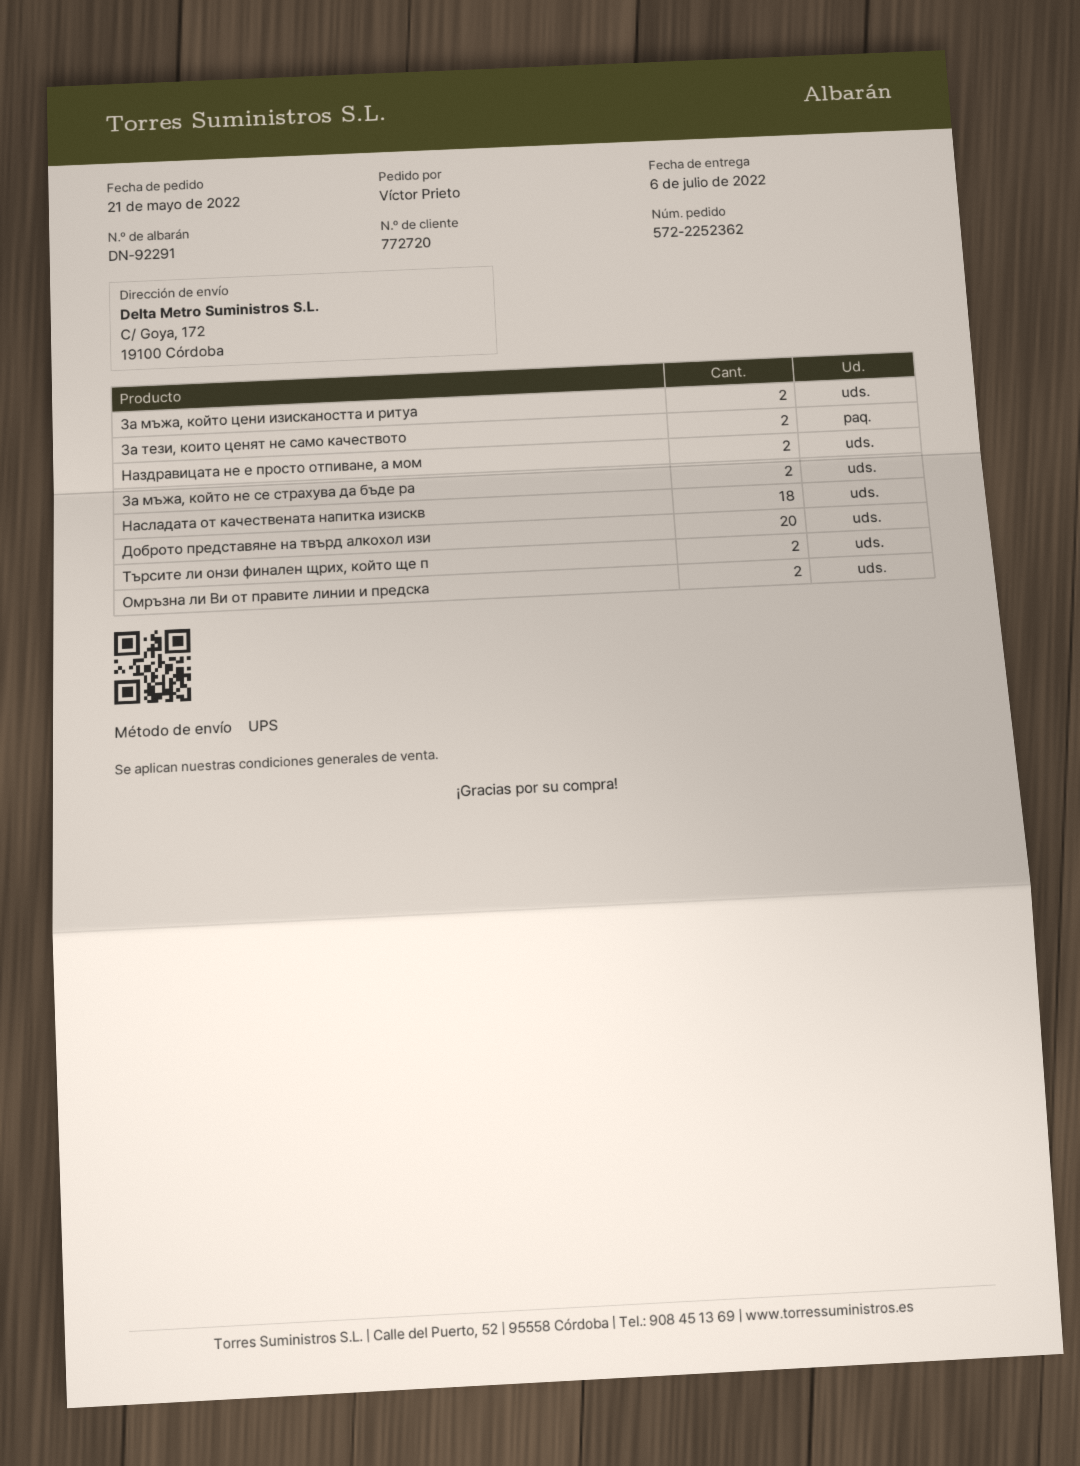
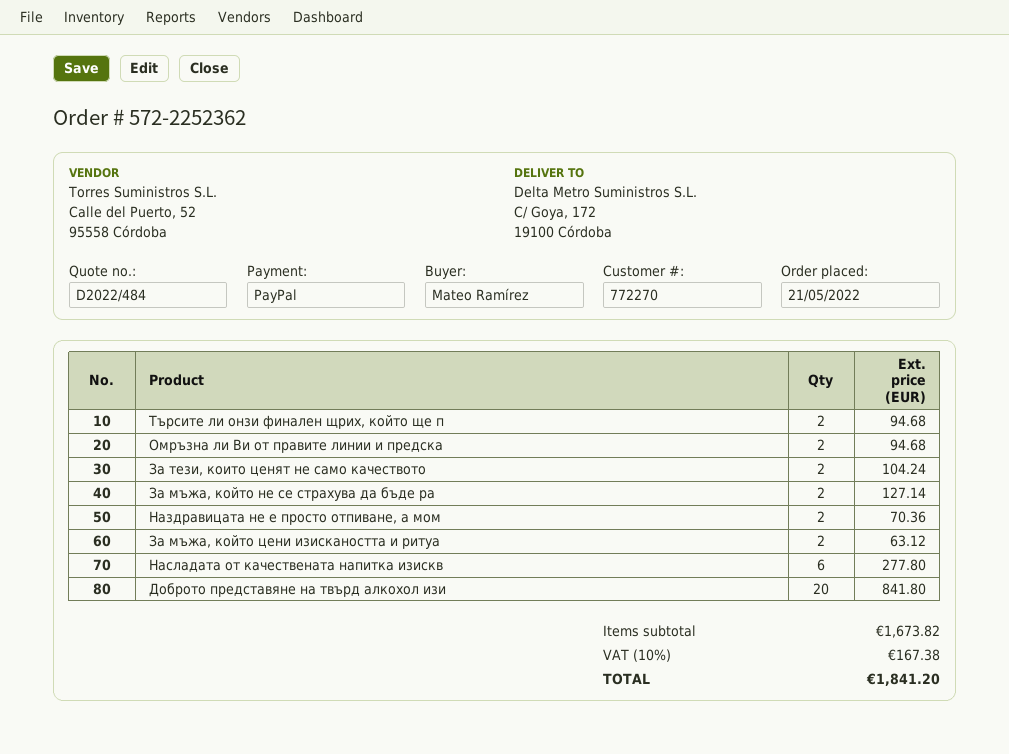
customer number: 772720 -> 772270
ordered by: Víctor Prieto -> Mateo Ramírez
Насладата от качествената напитка изискв: 18 -> 6

